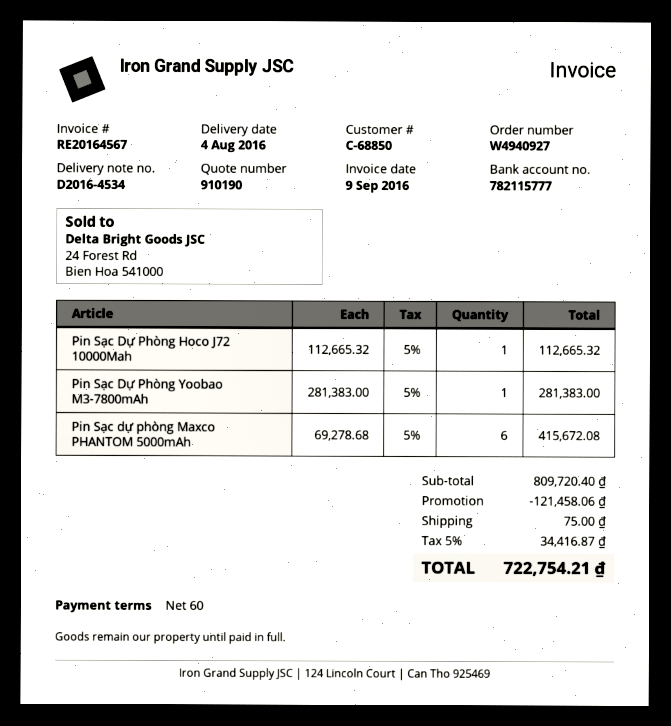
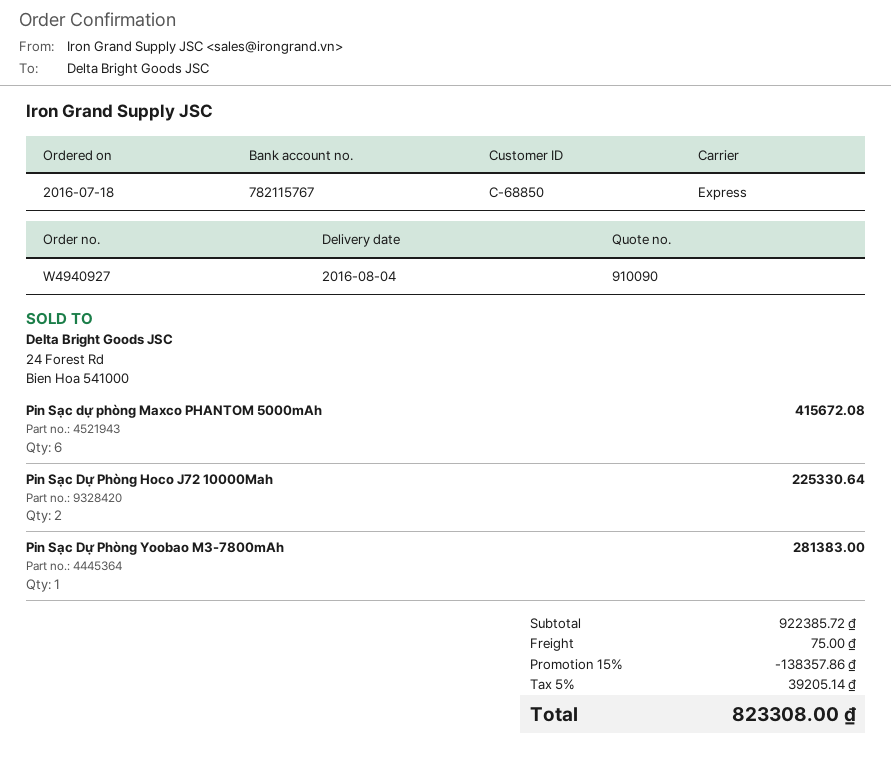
quote number: 910190 -> 910090
bank account: 782115777 -> 782115767
Pin Sạc Dự Phòng Hoco J72 10000Mah: 1 for 112665.32 -> 2 for 225330.64
subtotal: 809720.40 -> 922385.72
discount: 121458.06 -> 138357.86
tax: 5% = 34416.87 -> 5% = 39205.14
total: 722754.21 -> 823308.00

